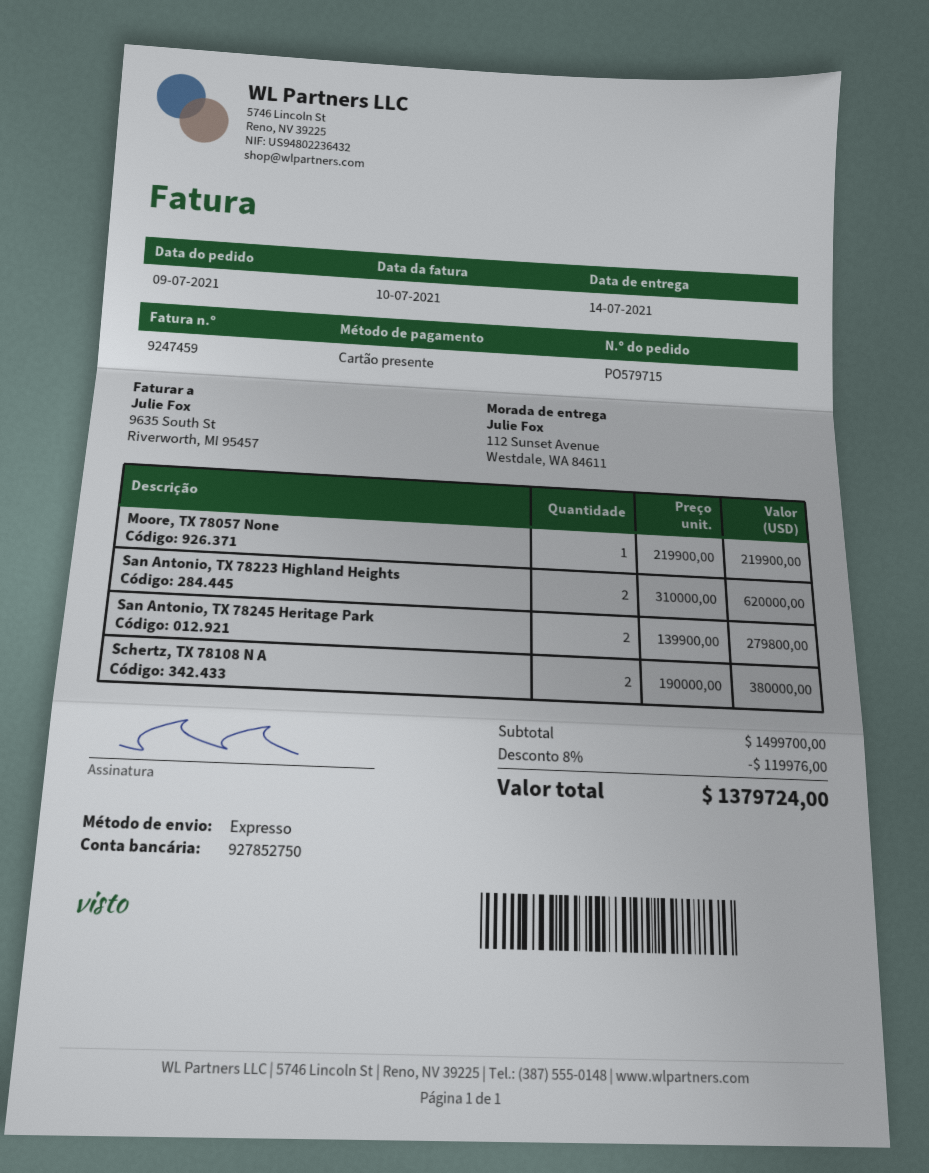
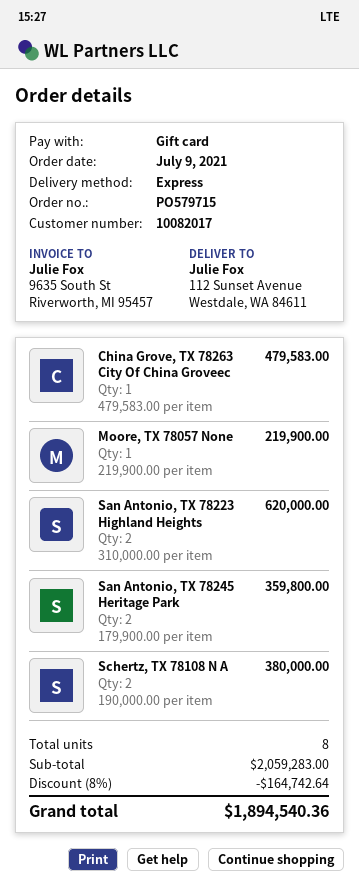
San Antonio, TX 78245 Heritage Park: 2 x 139900.00 = 279800.00 -> 2 x 179900.00 = 359800.00
China Grove, TX 78263 City Of China Groveec: none -> 1 x 479583.00 = 479583.00
subtotal: 1499700.00 -> 2059283.00
discount: 8% = 119976.00 -> 8% = 164742.64
total: 1379724.00 -> 1894540.36

